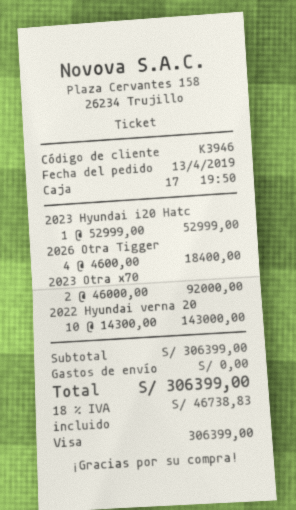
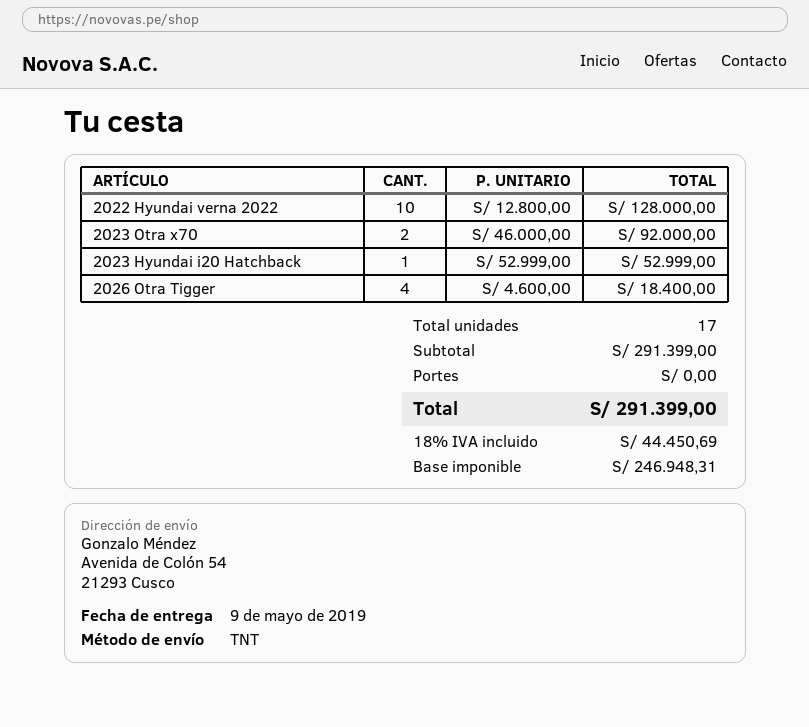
2022 Hyundai verna 20: 10 x 14300.00 = 143000.00 -> 10 x 12800.00 = 128000.00
subtotal: 306399.00 -> 291399.00
tax: 18% = 46738.83 -> 18% = 44450.69
total: 306399.00 -> 291399.00

